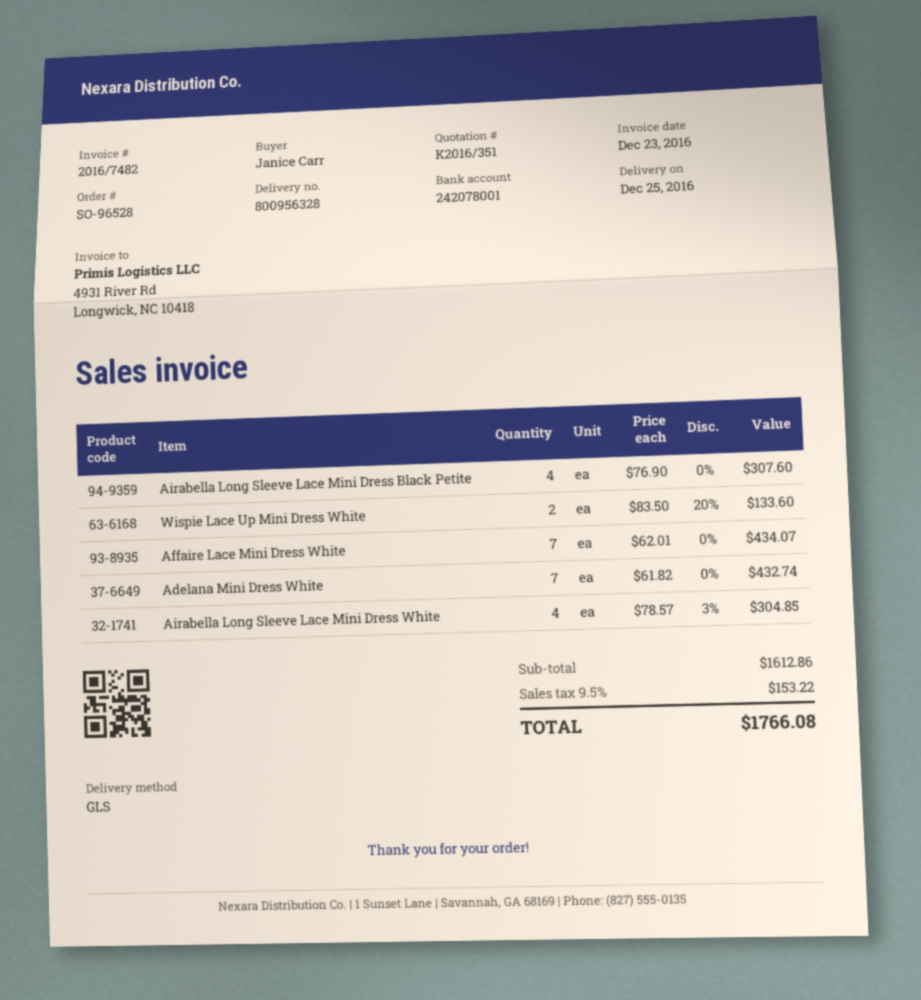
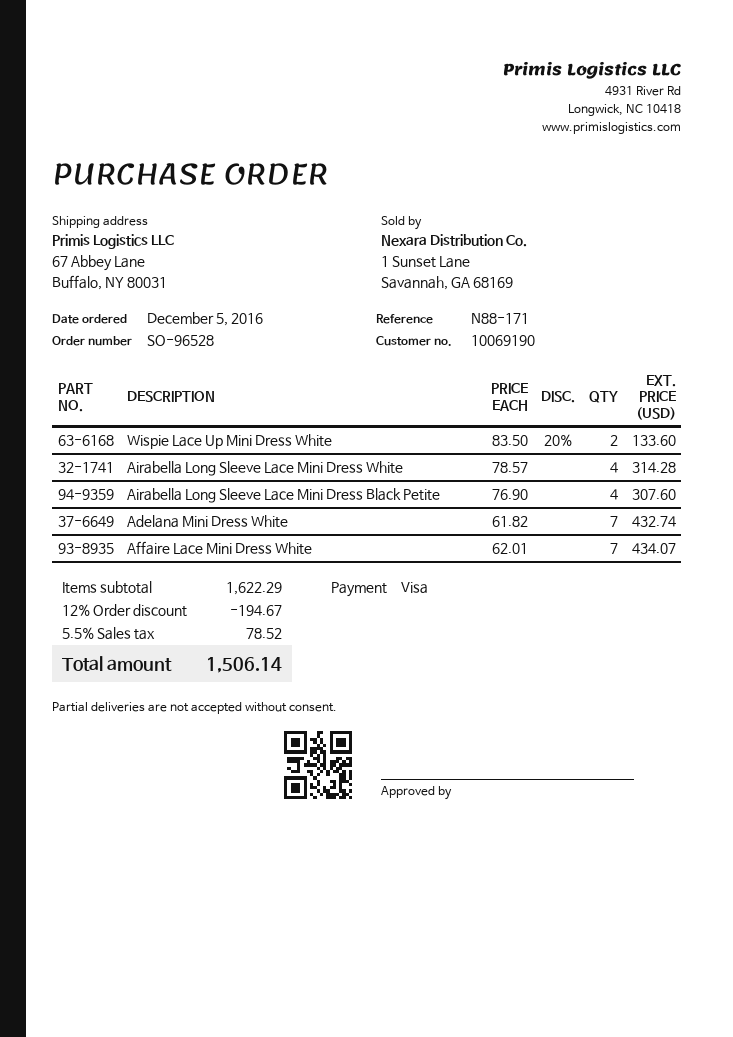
Airabella Long Sleeve Lace Mini Dress White: 4 x 78.57 - 3% = 304.85 -> 4 x 78.57 = 314.28
subtotal: 1612.86 -> 1622.29
discount: none -> 12% = 194.67
tax: 9.5% = 153.22 -> 5.5% = 78.52
total: 1766.08 -> 1506.14

